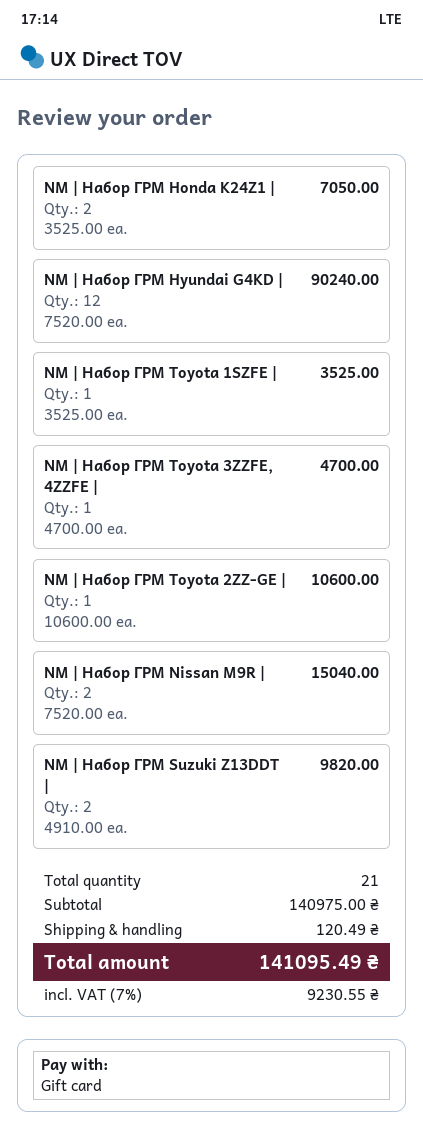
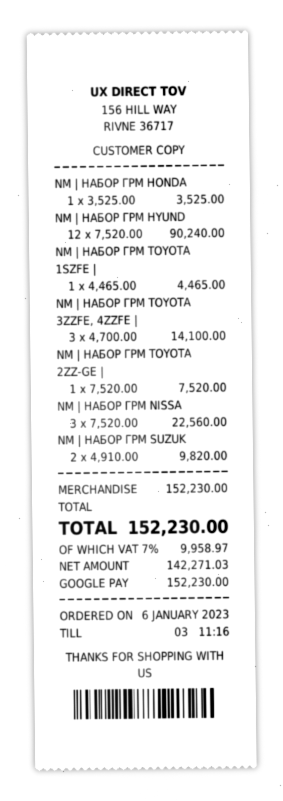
payment method: gift card -> Google Pay
NM | Набор ГРМ Honda K24Z1 |: 2 x 3525.00 = 7050.00 -> 1 x 3525.00 = 3525.00
NM | Набор ГРМ Toyota 1SZFE |: 1 x 3525.00 = 3525.00 -> 1 x 4465.00 = 4465.00
NM | Набор ГРМ Toyota 3ZZFE, 4ZZFE |: 1 x 4700.00 = 4700.00 -> 3 x 4700.00 = 14100.00
NM | Набор ГРМ Toyota 2ZZ-GE |: 1 x 10600.00 = 10600.00 -> 1 x 7520.00 = 7520.00
NM | Набор ГРМ Nissan M9R |: 2 x 7520.00 = 15040.00 -> 3 x 7520.00 = 22560.00
subtotal: 140975.00 -> 152230.00
shipping: 120.49 -> none
tax: 7% = 9230.55 -> 7% = 9958.97
total: 141095.49 -> 152230.00

